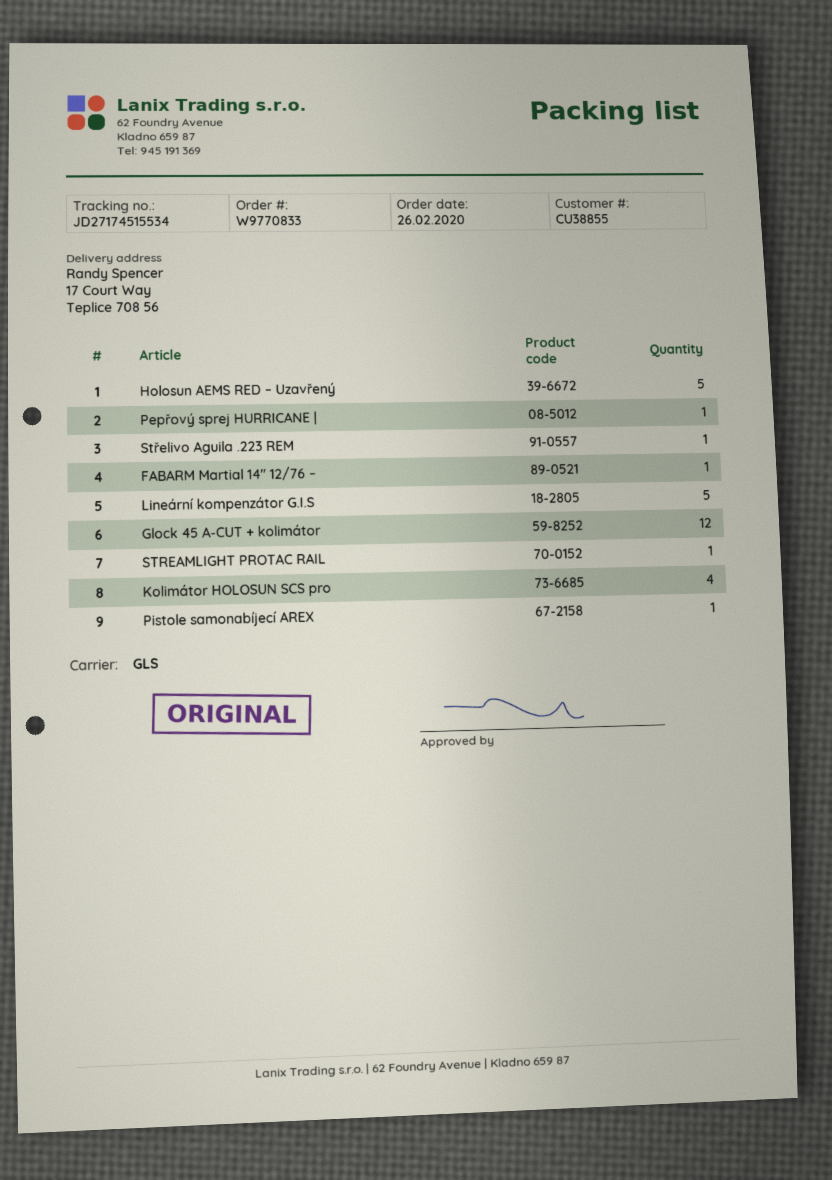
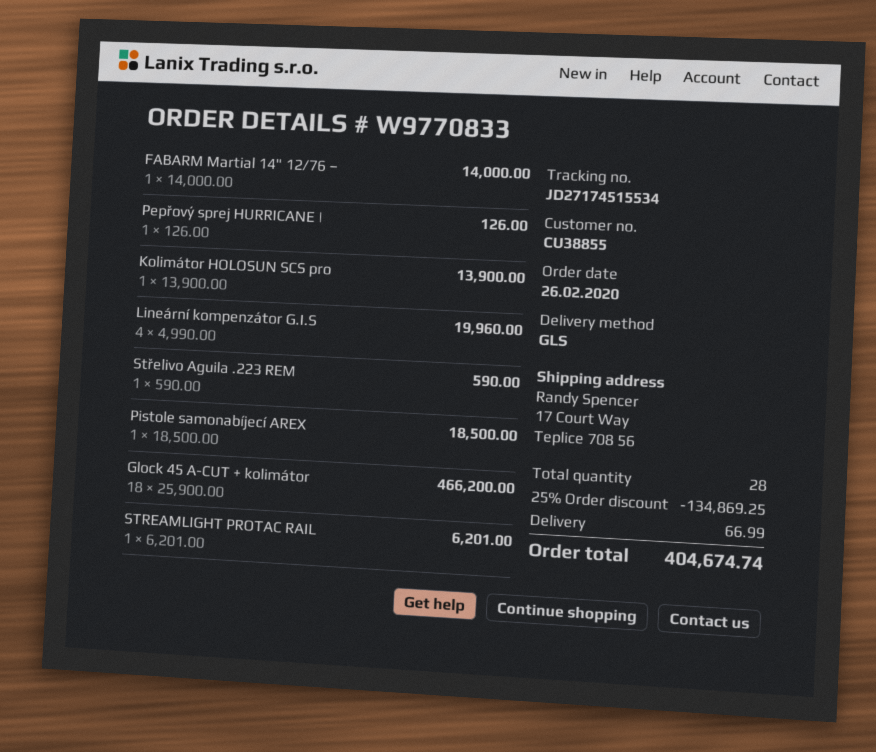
Holosun AEMS RED – Uzavřený: 5 -> none
Lineární kompenzátor G.I.S: 5 -> 4
Glock 45 A-CUT + kolimátor: 12 -> 18
Kolimátor HOLOSUN SCS pro: 4 -> 1

